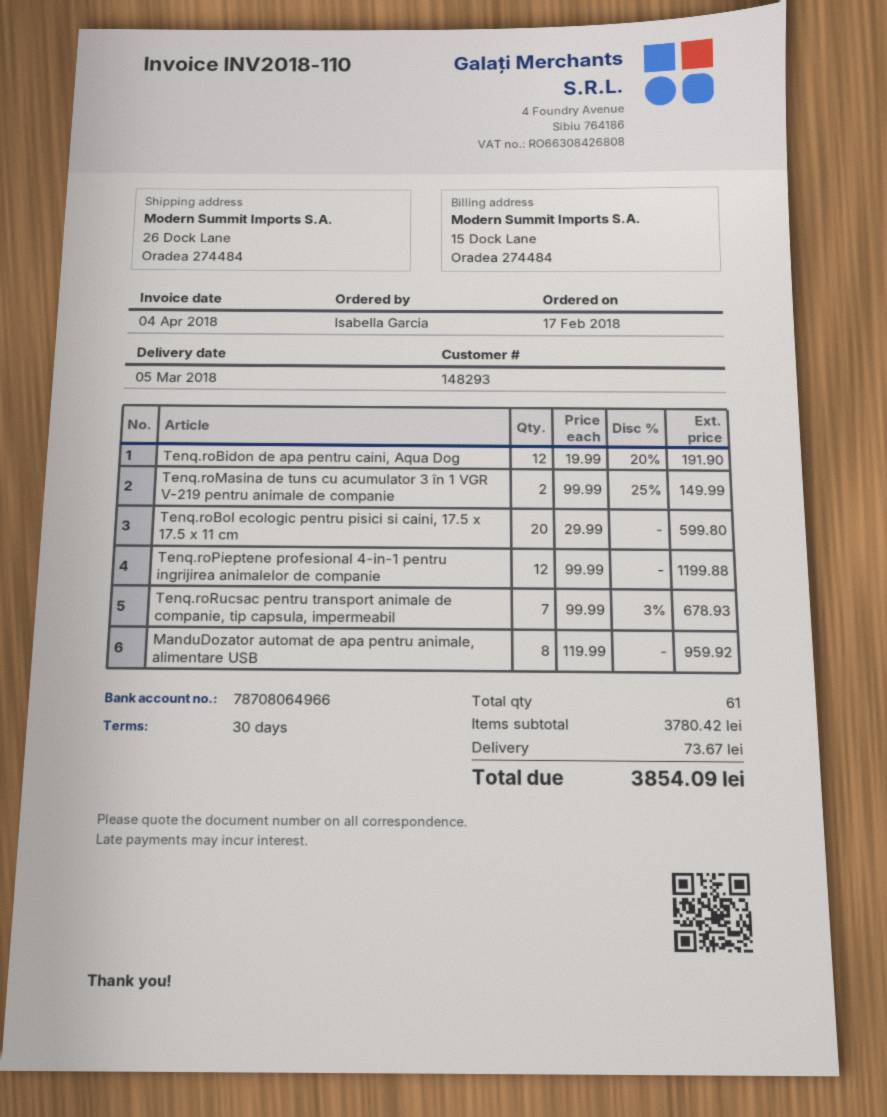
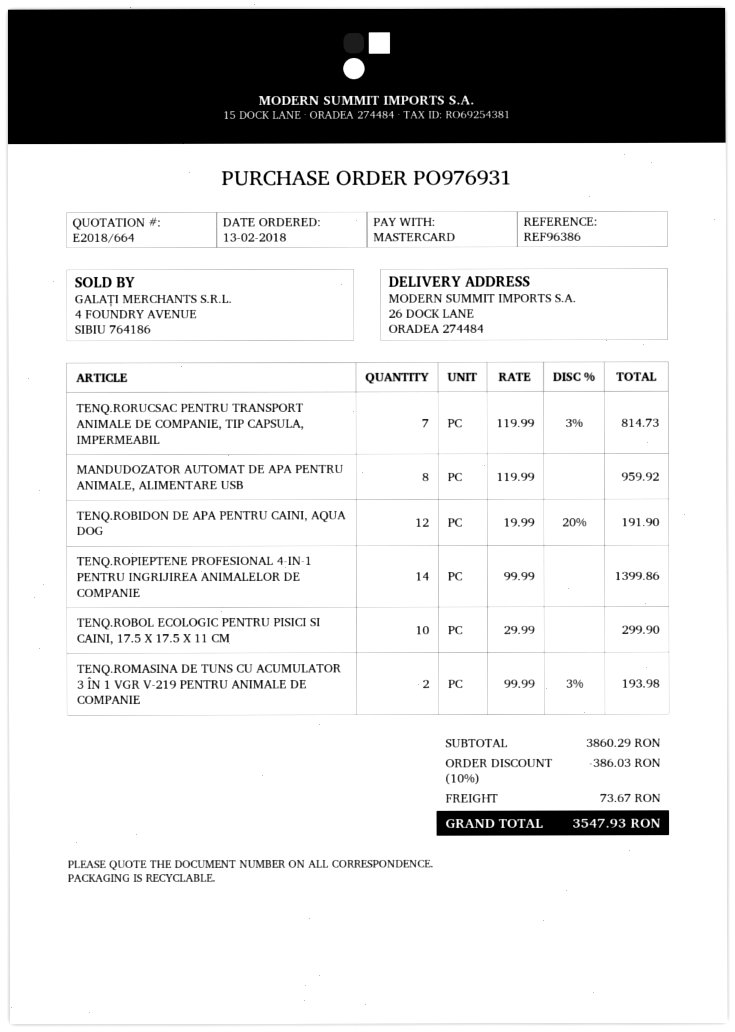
order date: 2018-02-17 -> 2018-02-13
Tenq.roMasina de tuns cu acumulator 3 în 1 VGR V-219 pentru animale de companie: 2 x 99.99 - 25% = 149.99 -> 2 x 99.99 - 3% = 193.98
Tenq.roBol ecologic pentru pisici si caini, 17.5 x 17.5 x 11 cm: 20 x 29.99 = 599.80 -> 10 x 29.99 = 299.90
Tenq.roPieptene profesional 4-in-1 pentru ingrijirea animalelor de companie: 12 x 99.99 = 1199.88 -> 14 x 99.99 = 1399.86
Tenq.roRucsac pentru transport animale de companie, tip capsula, impermeabil: 7 x 99.99 - 3% = 678.93 -> 7 x 119.99 - 3% = 814.73
subtotal: 3780.42 -> 3860.29
discount: none -> 10% = 386.03
total: 3854.09 -> 3547.93

